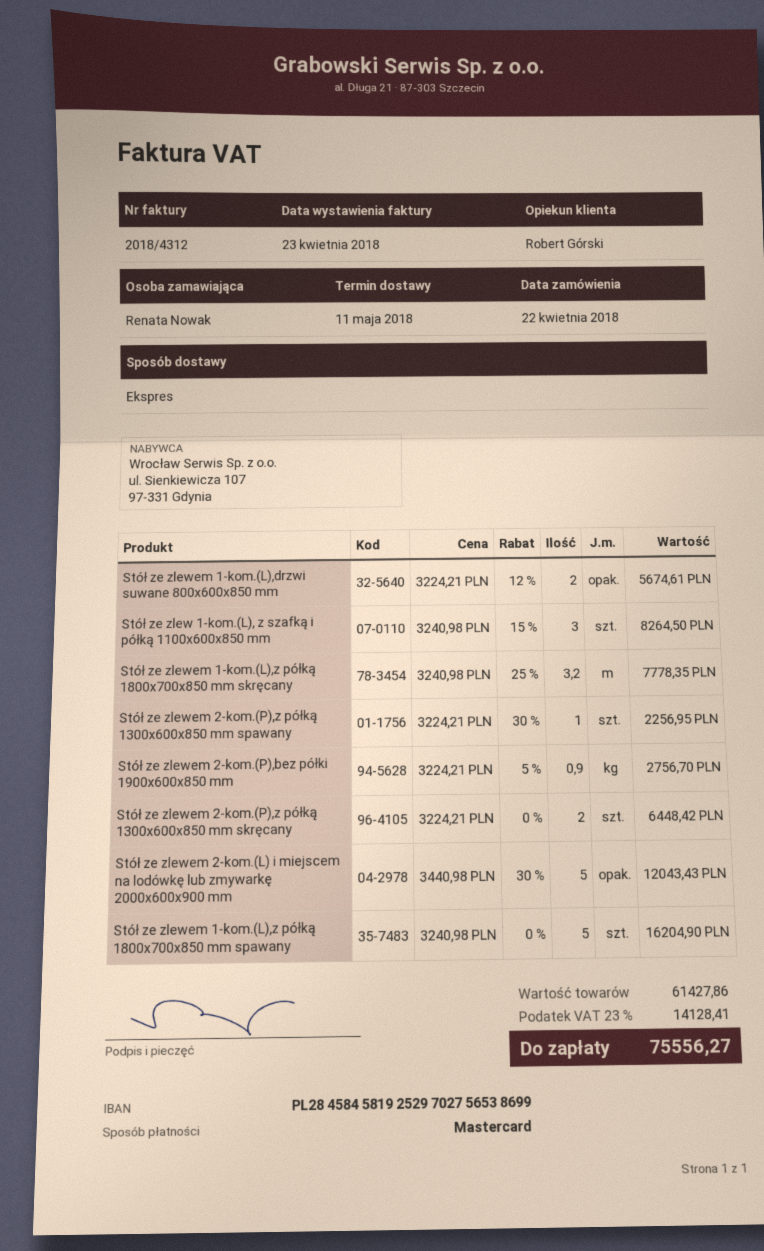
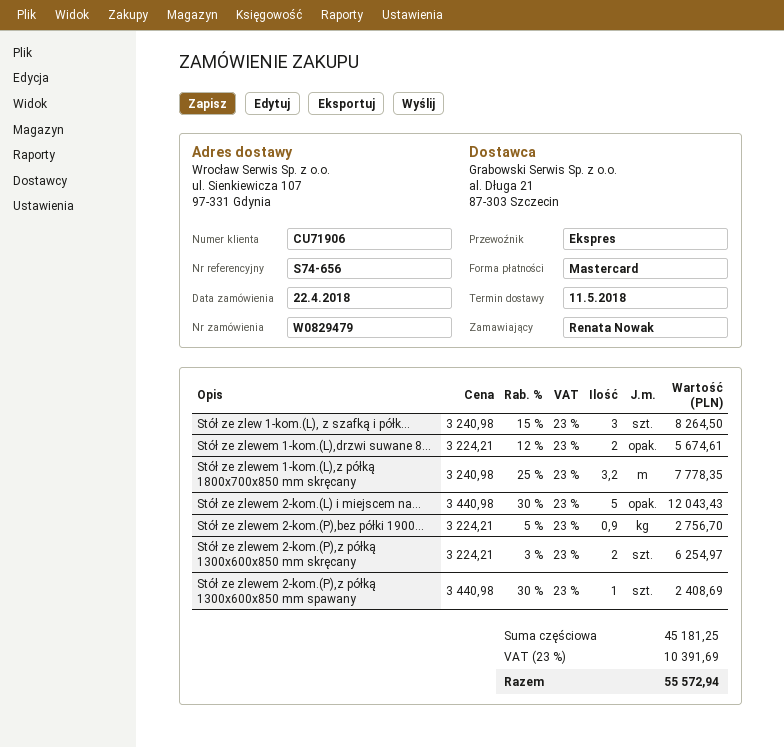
Stół ze zlewem 2-kom.(P),z półką 1300x600x850 mm spawany: 1 x 3224.21 - 30% = 2256.95 -> 1 x 3440.98 - 30% = 2408.69
Stół ze zlewem 2-kom.(P),z półką 1300x600x850 mm skręcany: 2 x 3224.21 = 6448.42 -> 2 x 3224.21 - 3% = 6254.97
Stół ze zlewem 1-kom.(L),z półką 1800x700x850 mm spawany: 5 x 3240.98 = 16204.90 -> none
subtotal: 61427.86 -> 45181.25
tax: 23% = 14128.41 -> 23% = 10391.69
total: 75556.27 -> 55572.94

